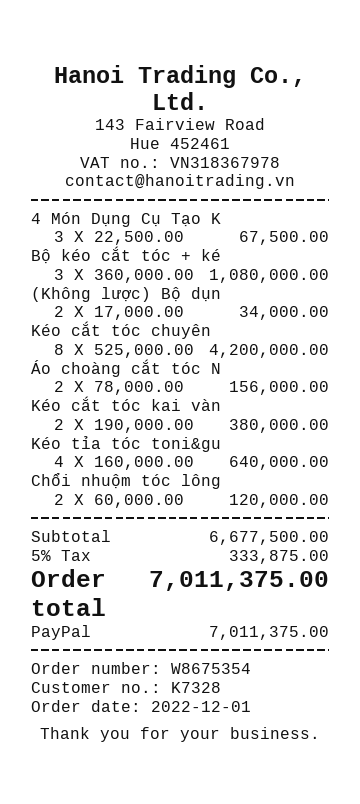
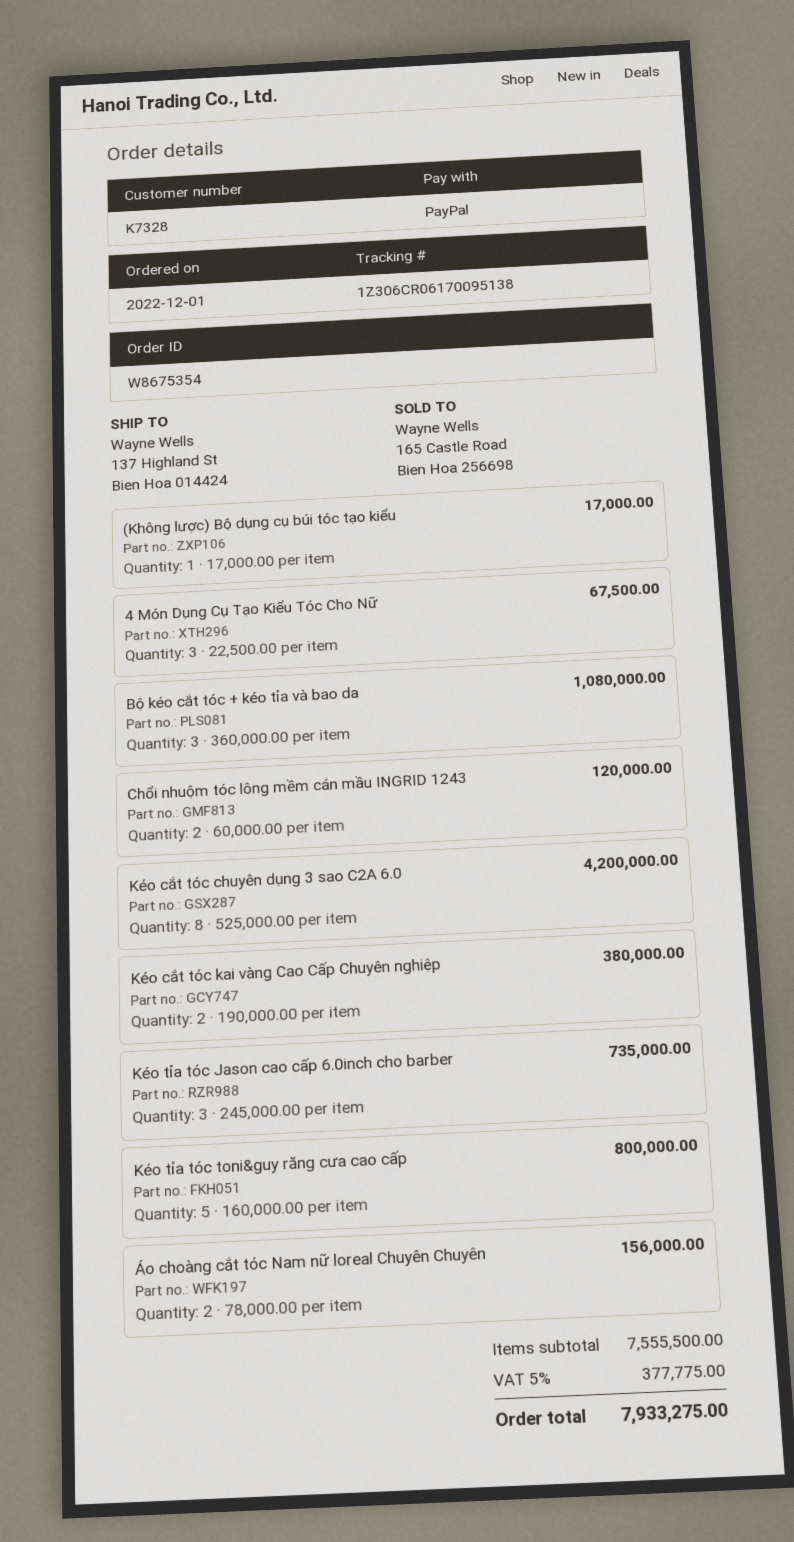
(Không lược) Bộ dụn: 2 x 17000.00 = 34000.00 -> 1 x 17000.00 = 17000.00
Kéo tỉa tóc toni&gu: 4 x 160000.00 = 640000.00 -> 5 x 160000.00 = 800000.00
Kéo tỉa tóc Jason cao cấp 6.0inch cho barber: none -> 3 x 245000.00 = 735000.00
subtotal: 6677500.00 -> 7555500.00
tax: 5% = 333875.00 -> 5% = 377775.00
total: 7011375.00 -> 7933275.00

